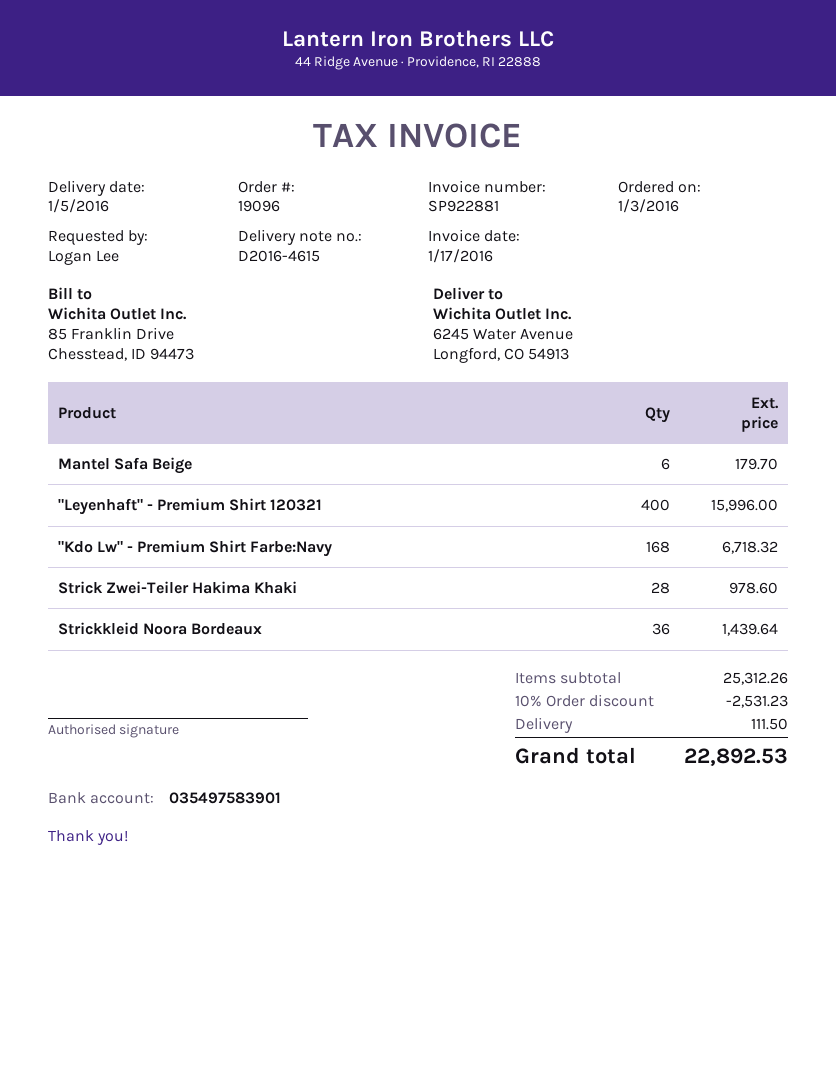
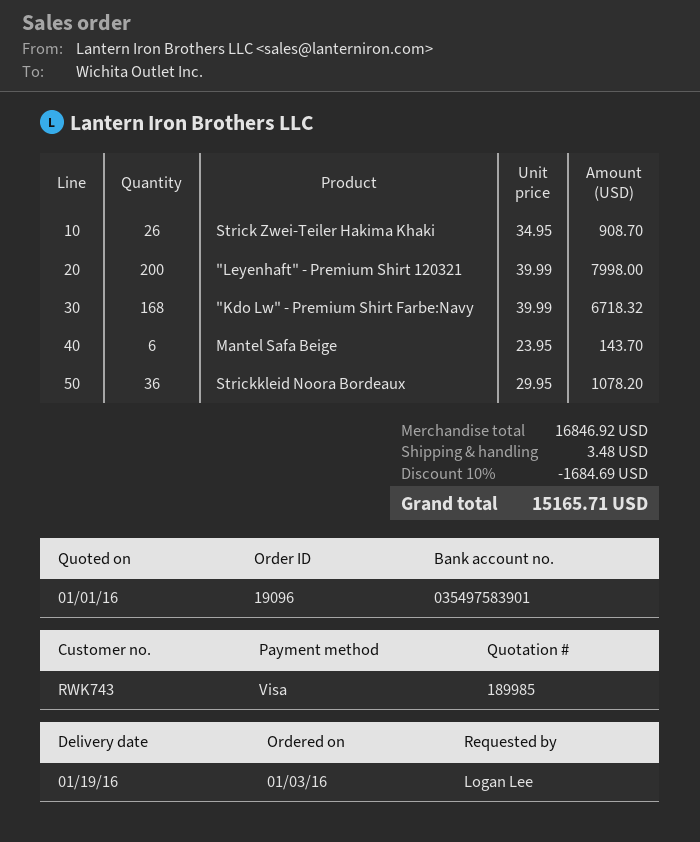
delivery date: 2016-01-05 -> 2016-01-19
Mantel Safa Beige: 6 for 179.70 -> 6 for 143.70
"Leyenhaft" - Premium Shirt 120321: 400 for 15996.00 -> 200 for 7998.00
Strick Zwei-Teiler Hakima Khaki: 28 for 978.60 -> 26 for 908.70
Strickkleid Noora Bordeaux: 36 for 1439.64 -> 36 for 1078.20
subtotal: 25312.26 -> 16846.92
discount: 10% = 2531.23 -> 10% = 1684.69
shipping: 111.50 -> 3.48
total: 22892.53 -> 15165.71

